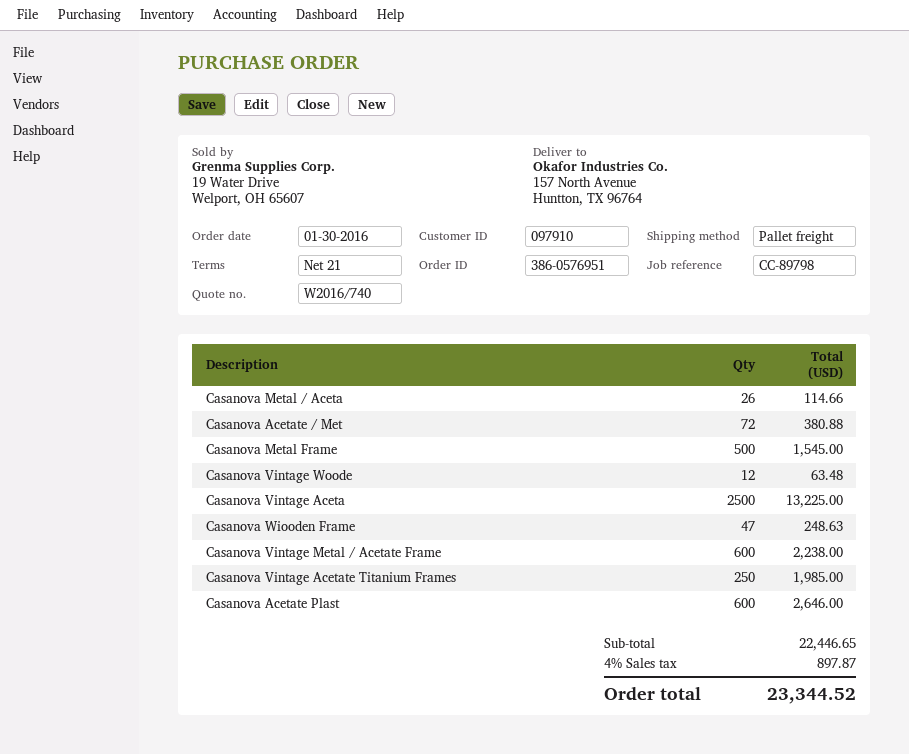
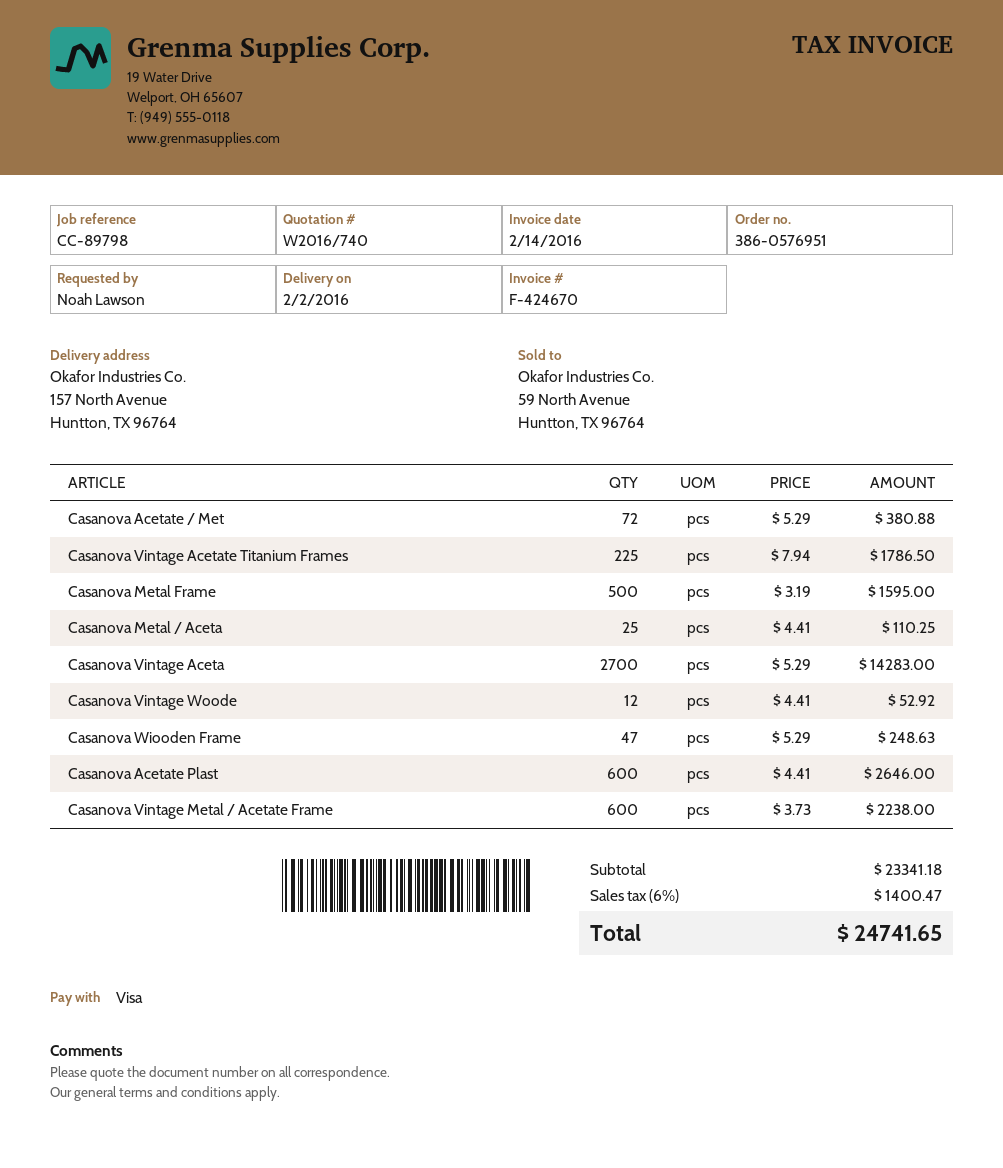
Casanova Metal / Aceta: 26 for 114.66 -> 25 for 110.25
Casanova Metal Frame: 500 for 1545.00 -> 500 for 1595.00
Casanova Vintage Woode: 12 for 63.48 -> 12 for 52.92
Casanova Vintage Aceta: 2500 for 13225.00 -> 2700 for 14283.00
Casanova Vintage Acetate Titanium Frames: 250 for 1985.00 -> 225 for 1786.50
subtotal: 22446.65 -> 23341.18
tax: 4% = 897.87 -> 6% = 1400.47
total: 23344.52 -> 24741.65

